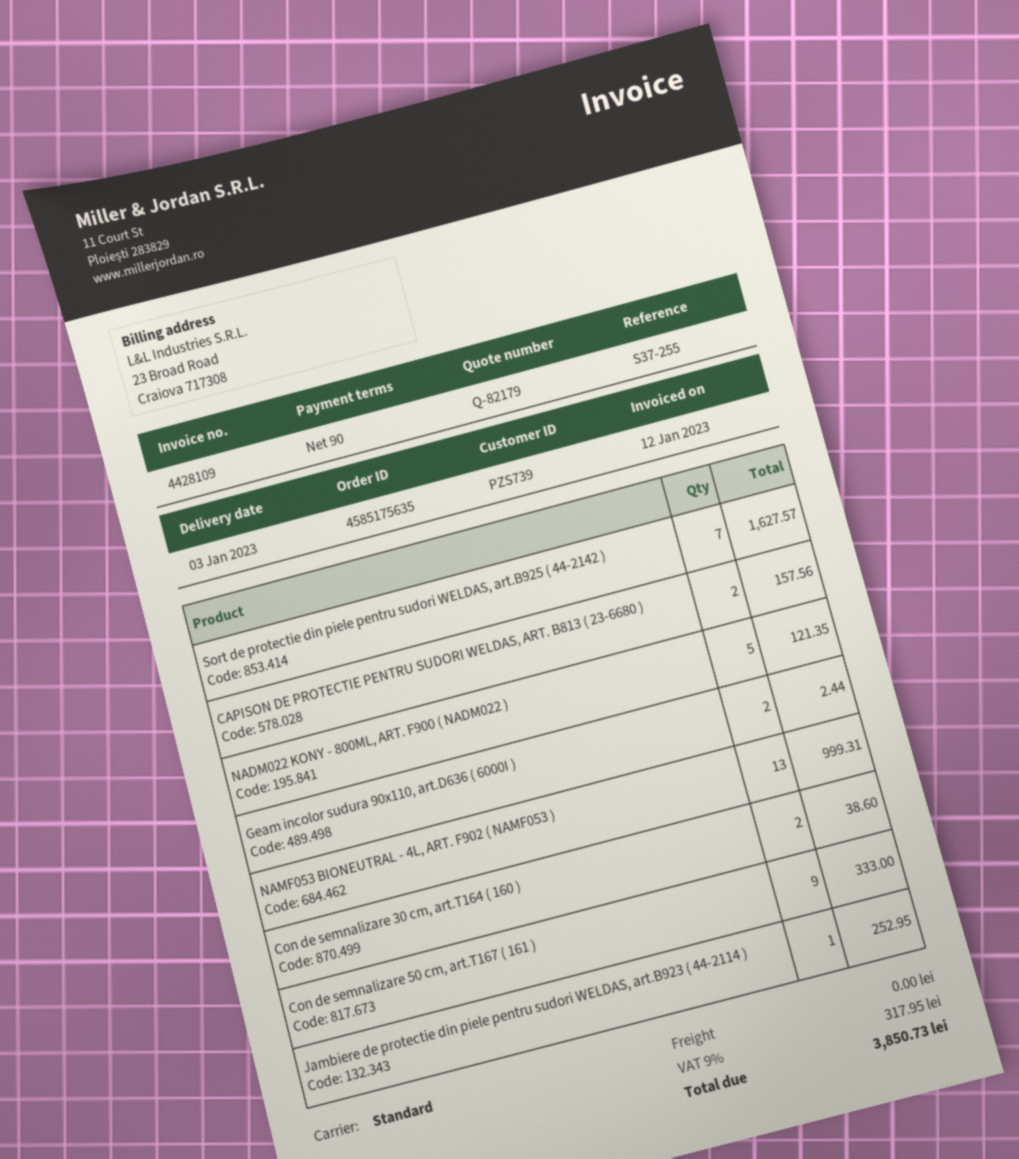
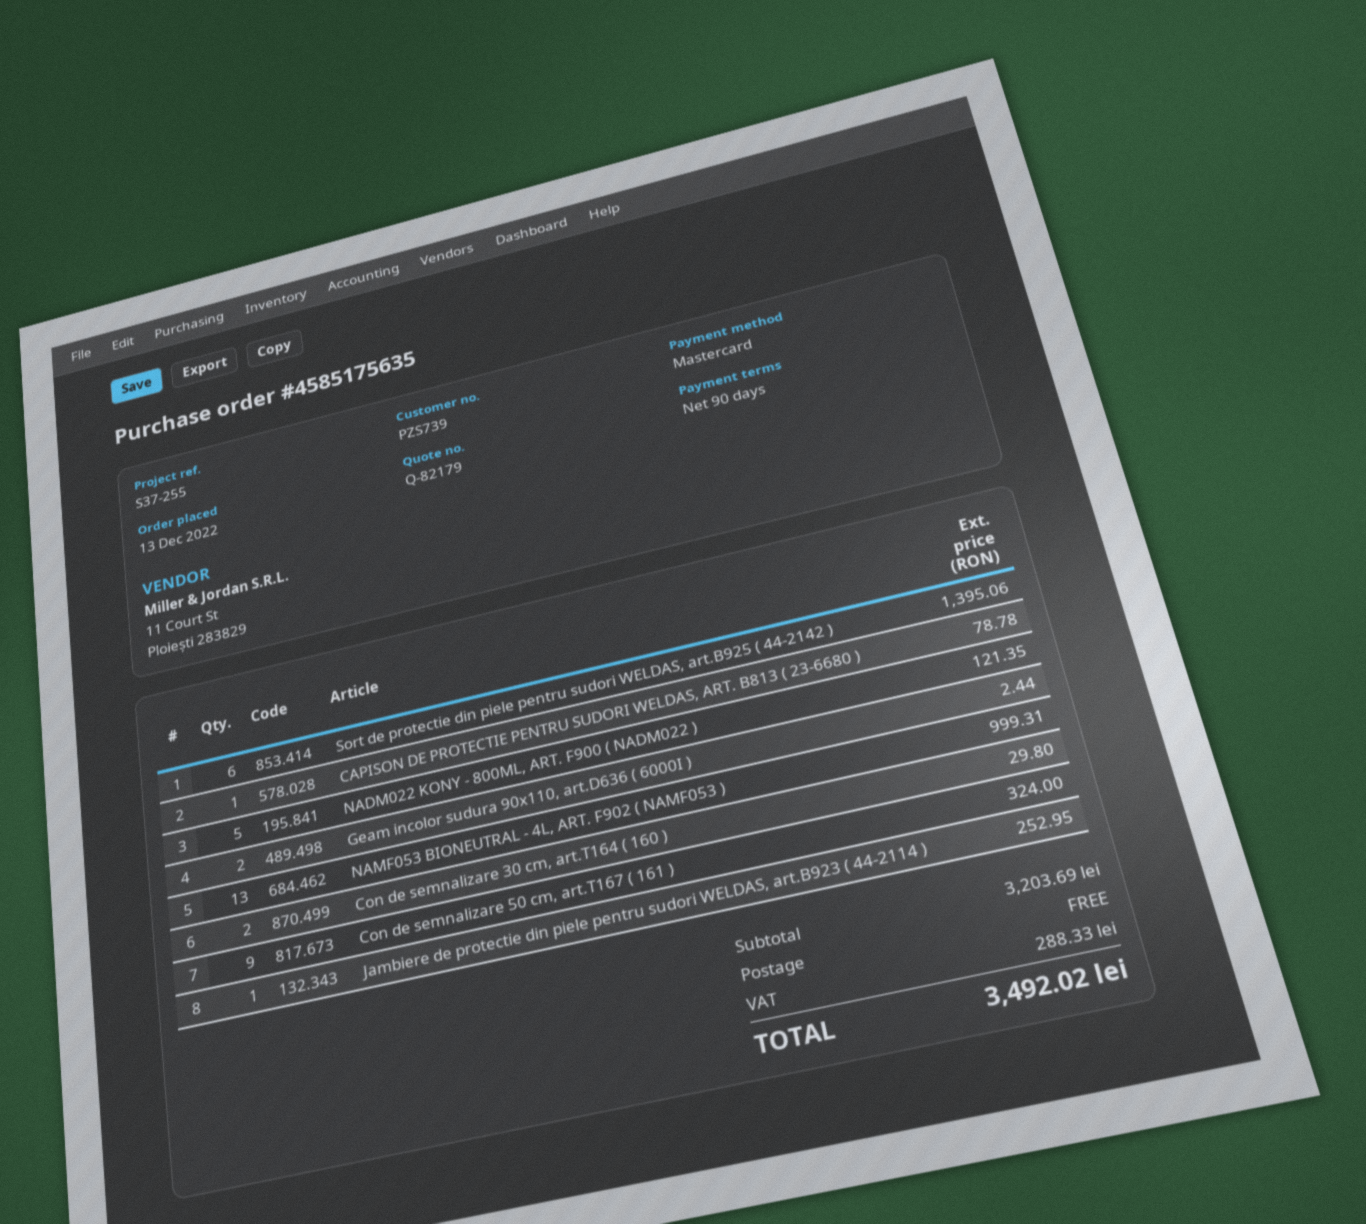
Sort de protectie din piele pentru sudori WELDAS, art.B925 ( 44-2142 ): 7 for 1627.57 -> 6 for 1395.06
CAPISON DE PROTECTIE PENTRU SUDORI WELDAS, ART. B813 ( 23-6680 ): 2 for 157.56 -> 1 for 78.78
Con de semnalizare 30 cm, art.T164 ( 160 ): 2 for 38.60 -> 2 for 29.80
Con de semnalizare 50 cm, art.T167 ( 161 ): 9 for 333.00 -> 9 for 324.00
tax: 317.95 -> 288.33
total: 3850.73 -> 3492.02

